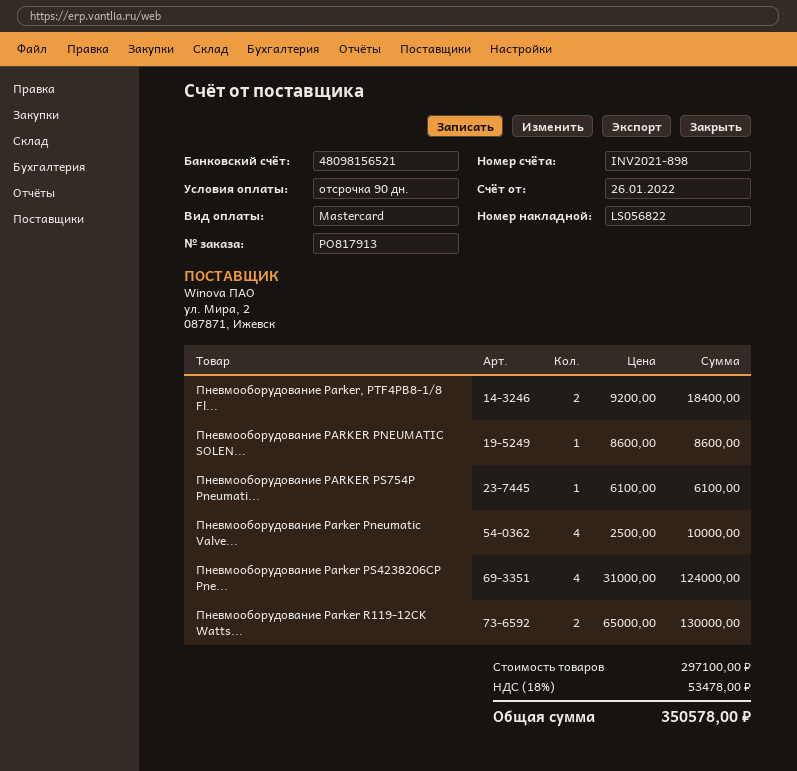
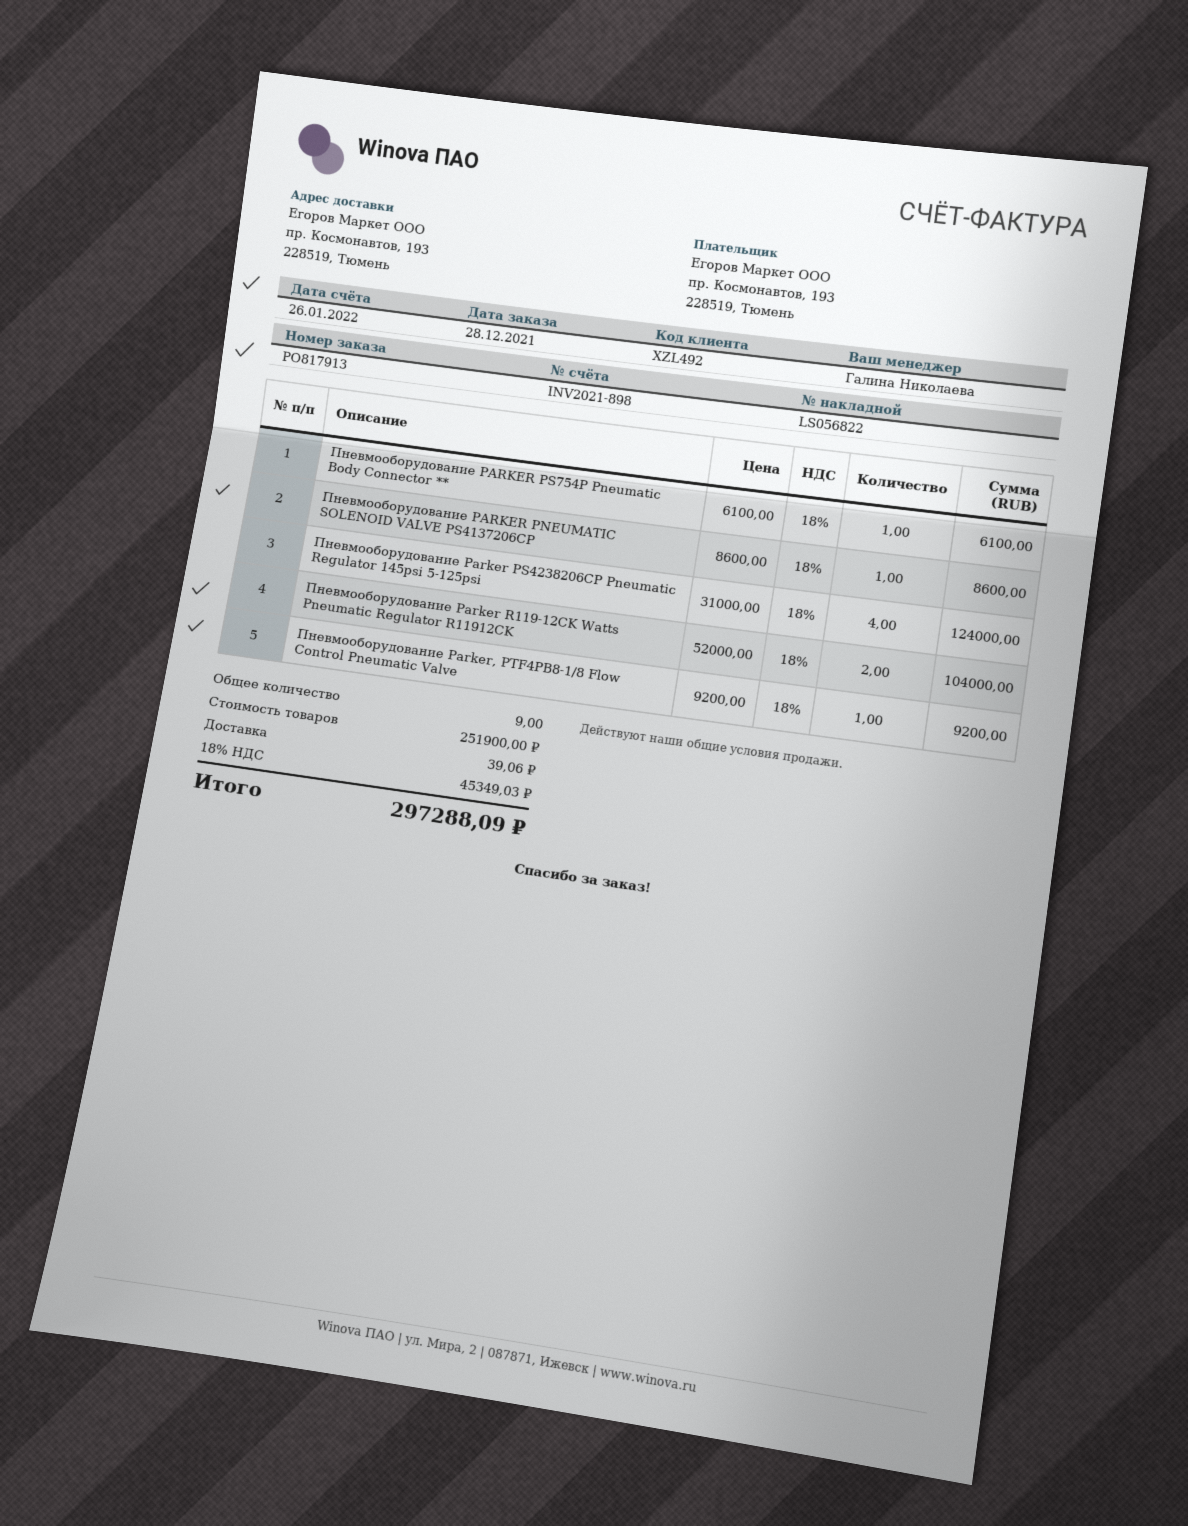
Пневмооборудование Parker, PTF4PB8-1/8 Fl...: 2 x 9200.00 = 18400.00 -> 1 x 9200.00 = 9200.00
Пневмооборудование Parker Pneumatic Valve...: 4 x 2500.00 = 10000.00 -> none
Пневмооборудование Parker R119-12CK Watts...: 2 x 65000.00 = 130000.00 -> 2 x 52000.00 = 104000.00
subtotal: 297100.00 -> 251900.00
shipping: none -> 39.06
tax: 18% = 53478.00 -> 18% = 45349.03
total: 350578.00 -> 297288.09

